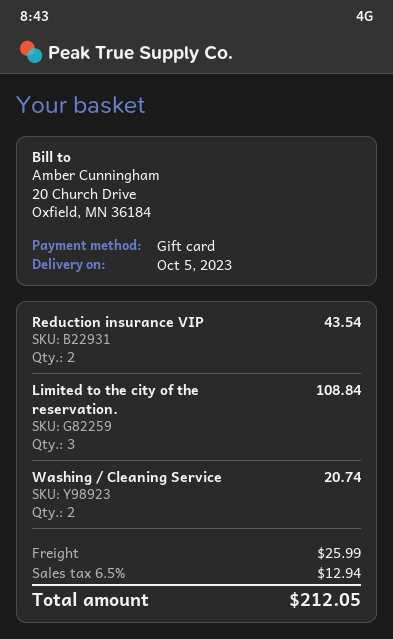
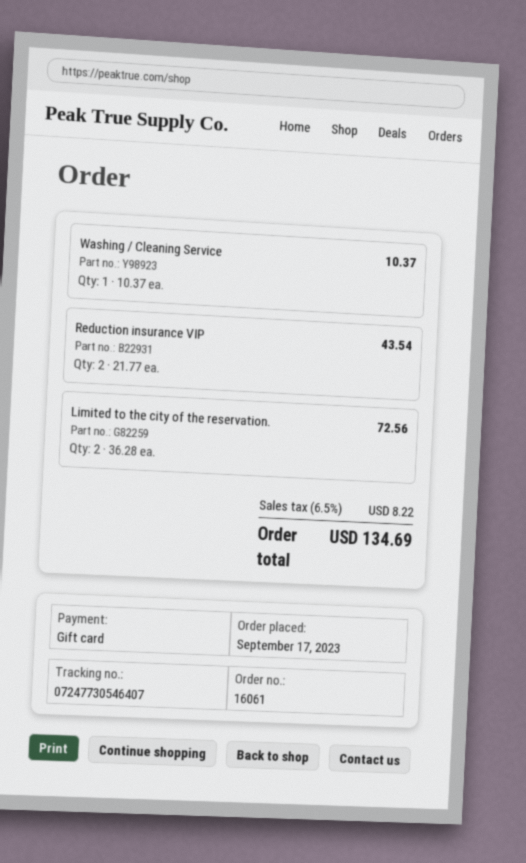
Limited to the city of the reservation.: 3 for 108.84 -> 2 for 72.56
Washing / Cleaning Service: 2 for 20.74 -> 1 for 10.37
shipping: 25.99 -> none
tax: 6.5% = 12.94 -> 6.5% = 8.22
total: 212.05 -> 134.69

